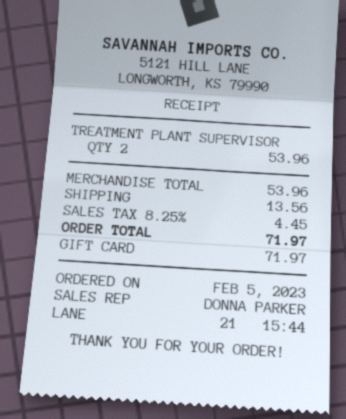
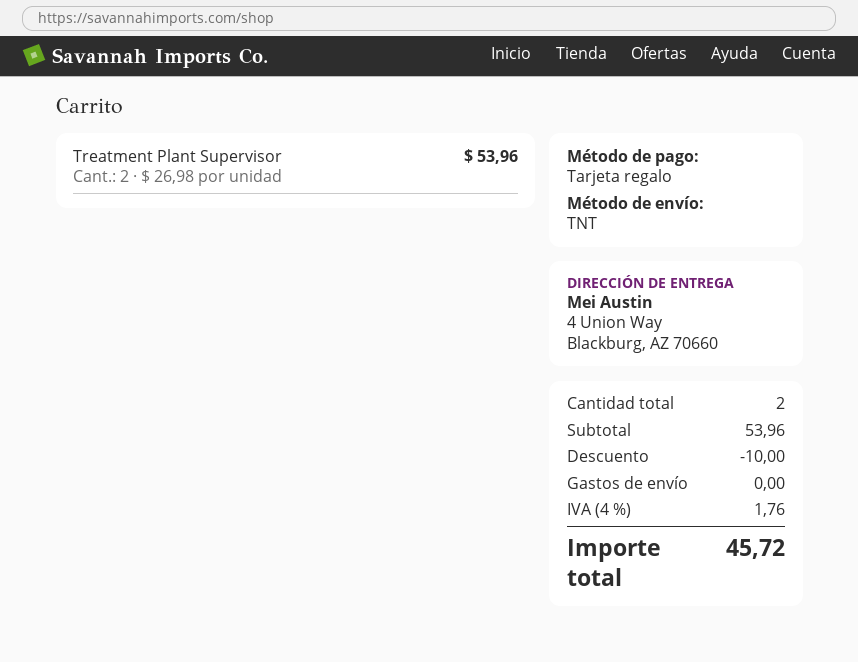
discount: none -> 10.00
shipping: 13.56 -> 0.00
tax: 8.25% = 4.45 -> 4% = 1.76
total: 71.97 -> 45.72

